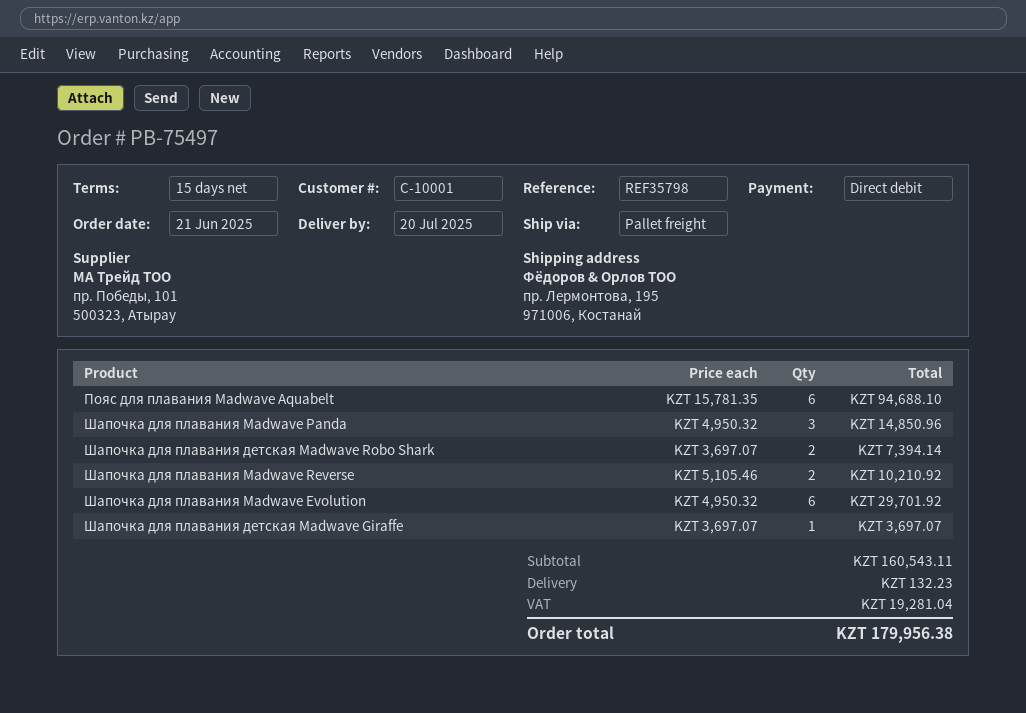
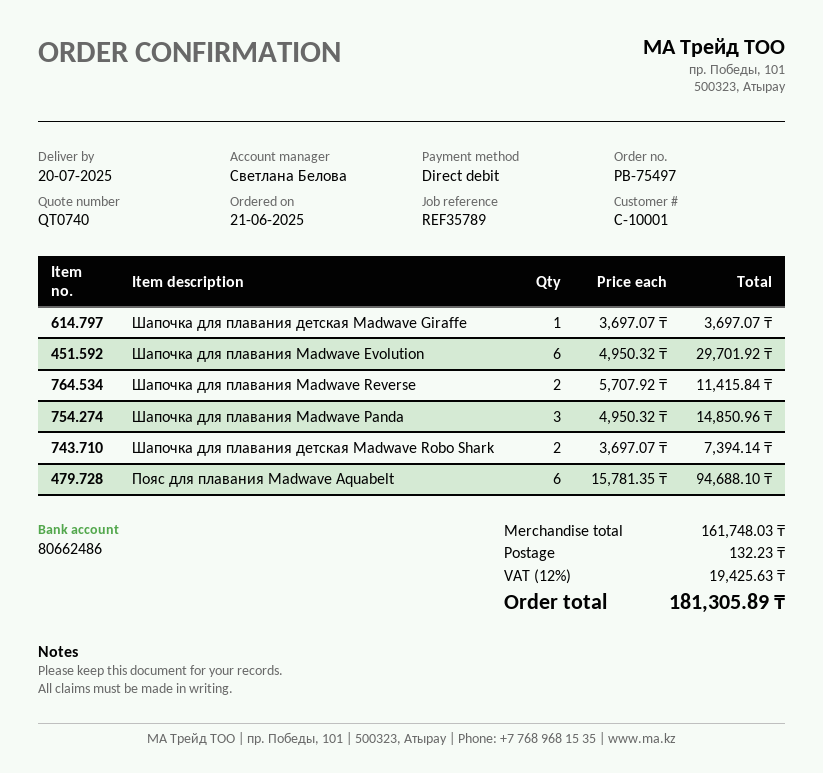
reference: REF35798 -> REF35789
Шапочка для плавания Madwave Reverse: 2 x 5105.46 = 10210.92 -> 2 x 5707.92 = 11415.84
subtotal: 160543.11 -> 161748.03
tax: 19281.04 -> 19425.63
total: 179956.38 -> 181305.89

